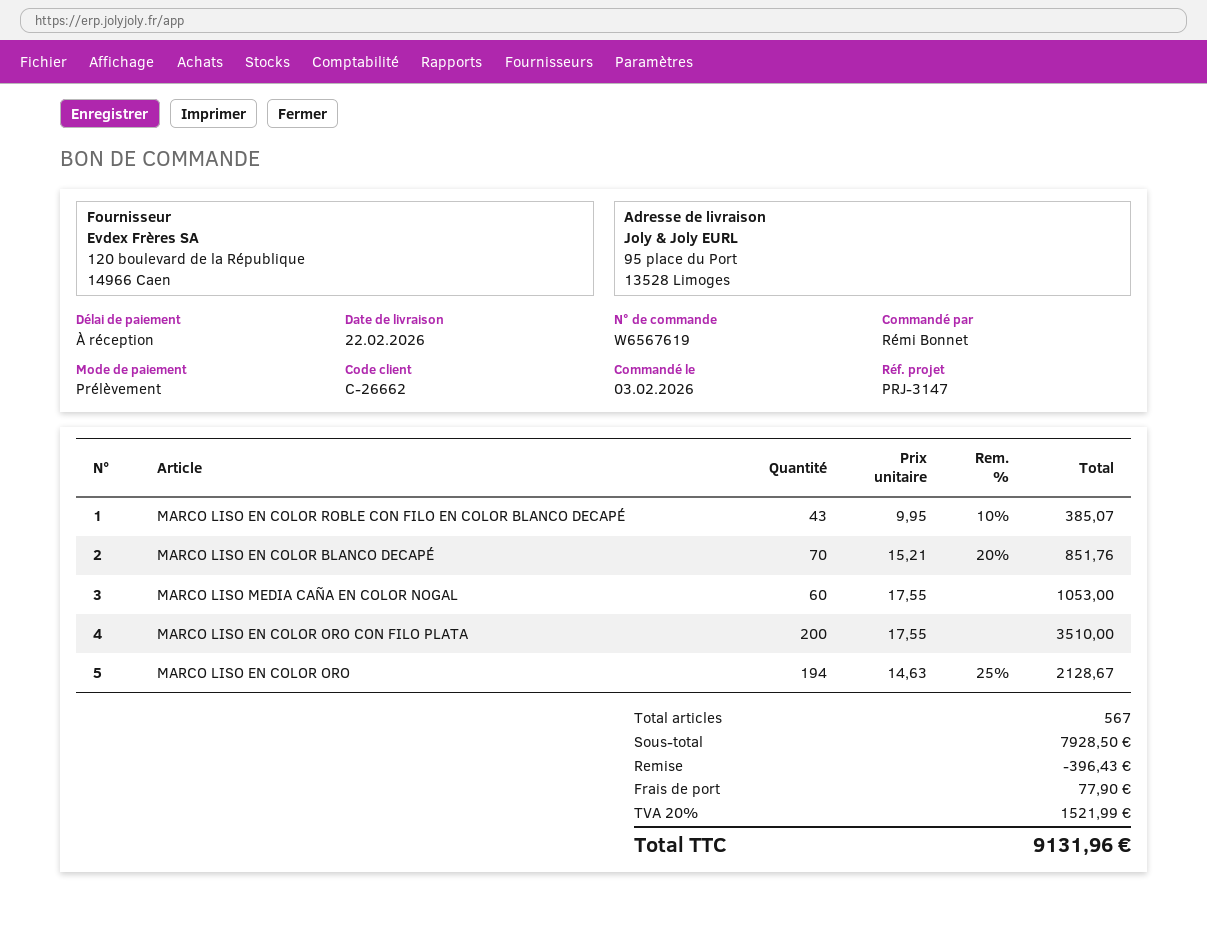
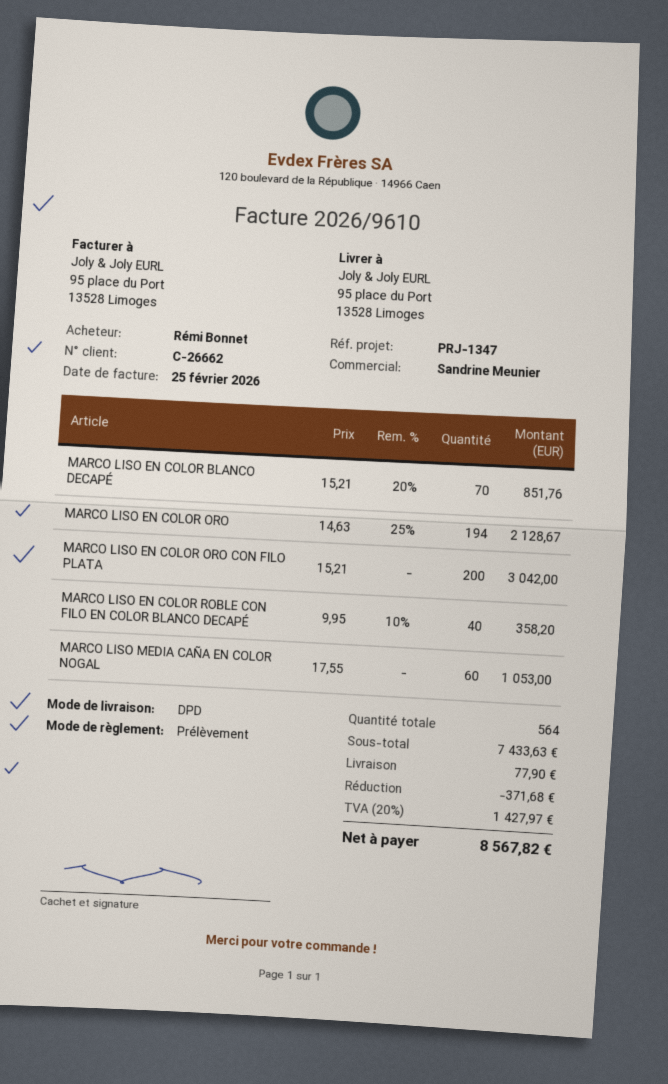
reference: PRJ-3147 -> PRJ-1347
MARCO LISO EN COLOR ROBLE CON FILO EN COLOR BLANCO DECAPÉ: 43 x 9.95 - 10% = 385.07 -> 40 x 9.95 - 10% = 358.20
MARCO LISO EN COLOR ORO CON FILO PLATA: 200 x 17.55 = 3510.00 -> 200 x 15.21 = 3042.00
total quantity: 567 -> 564
subtotal: 7928.50 -> 7433.63
discount: 396.43 -> 371.68
tax: 20% = 1521.99 -> 20% = 1427.97
total: 9131.96 -> 8567.82

